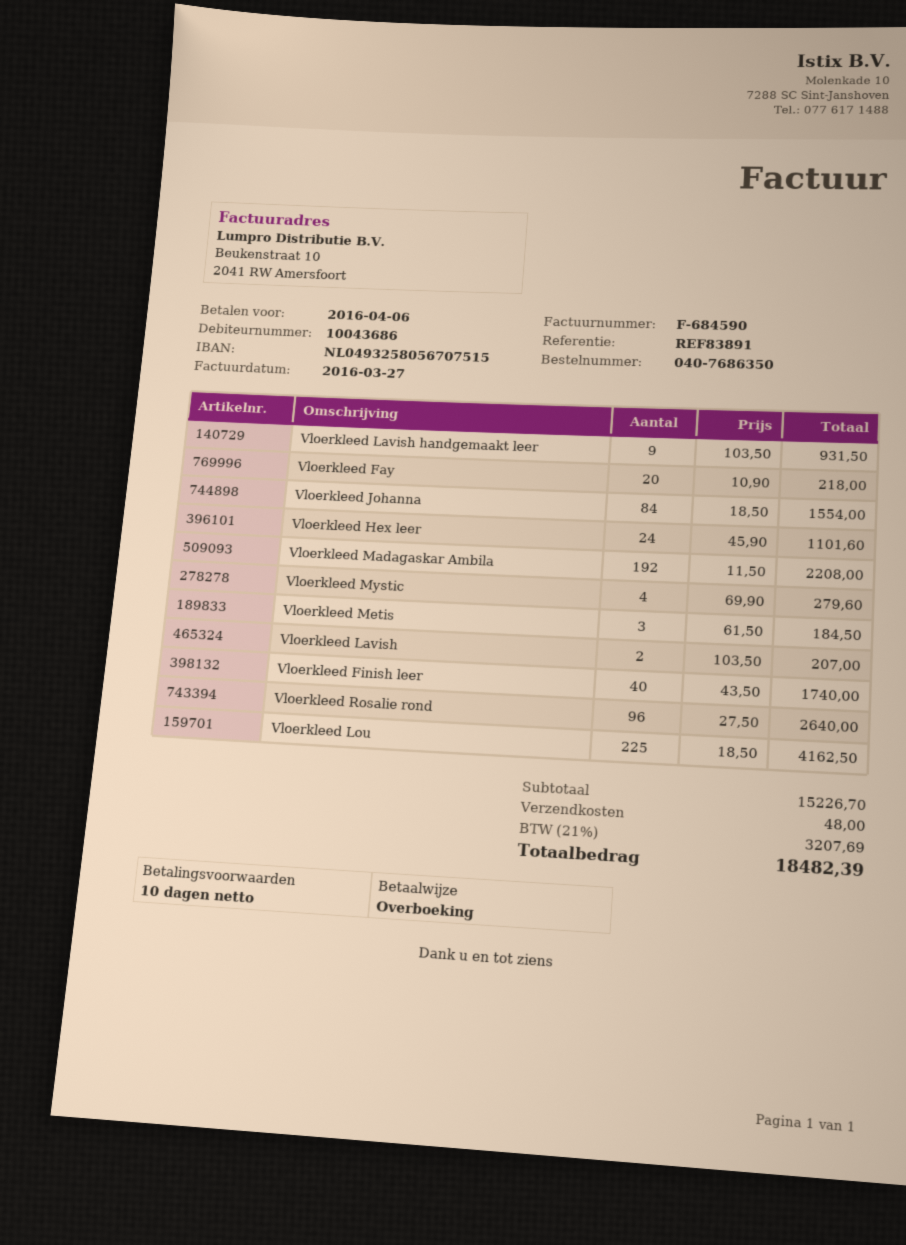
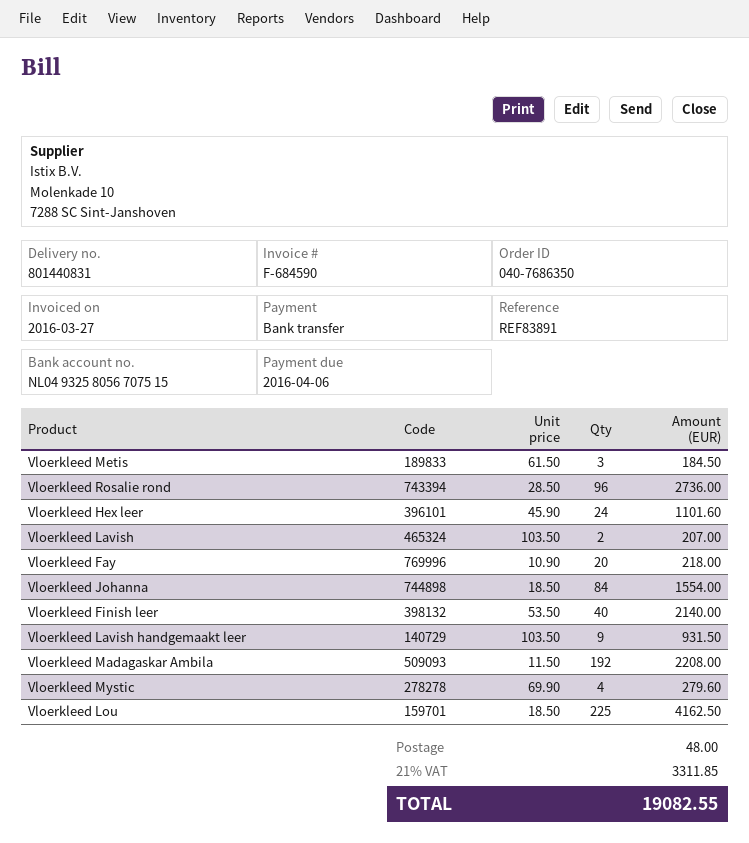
Vloerkleed Finish leer: 40 x 43.50 = 1740.00 -> 40 x 53.50 = 2140.00
Vloerkleed Rosalie rond: 96 x 27.50 = 2640.00 -> 96 x 28.50 = 2736.00
tax: 21% = 3207.69 -> 21% = 3311.85
total: 18482.39 -> 19082.55

